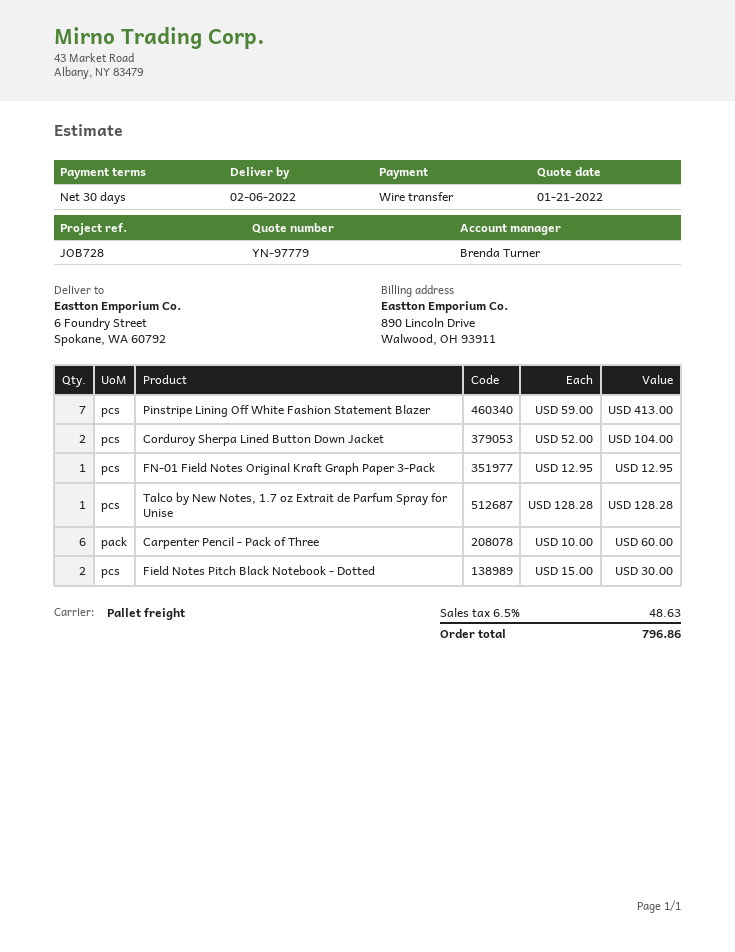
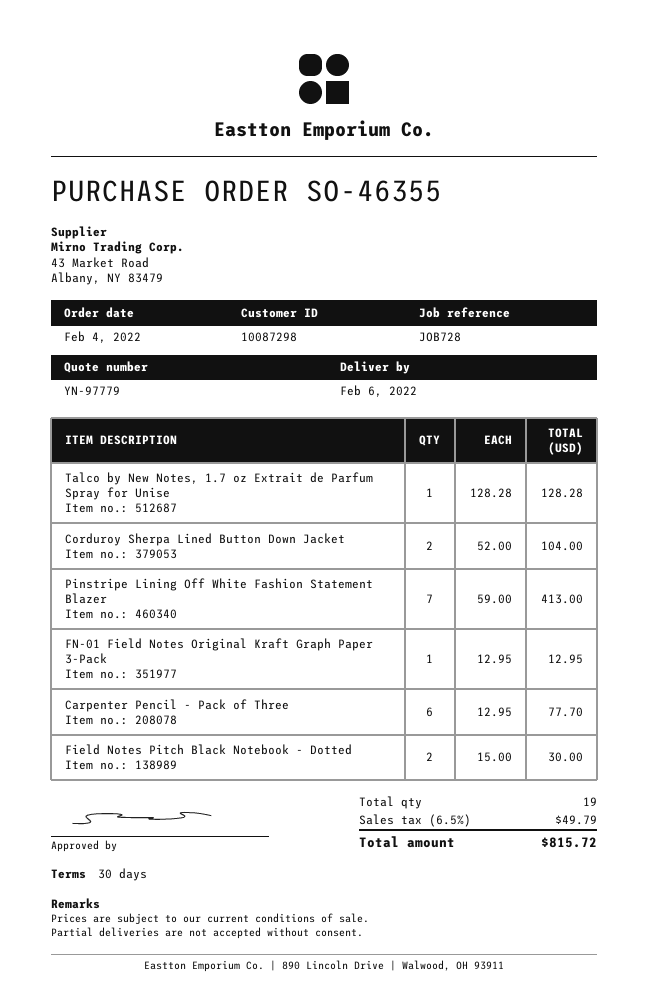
Carpenter Pencil - Pack of Three: 6 x 10.00 = 60.00 -> 6 x 12.95 = 77.70
tax: 6.5% = 48.63 -> 6.5% = 49.79
total: 796.86 -> 815.72

